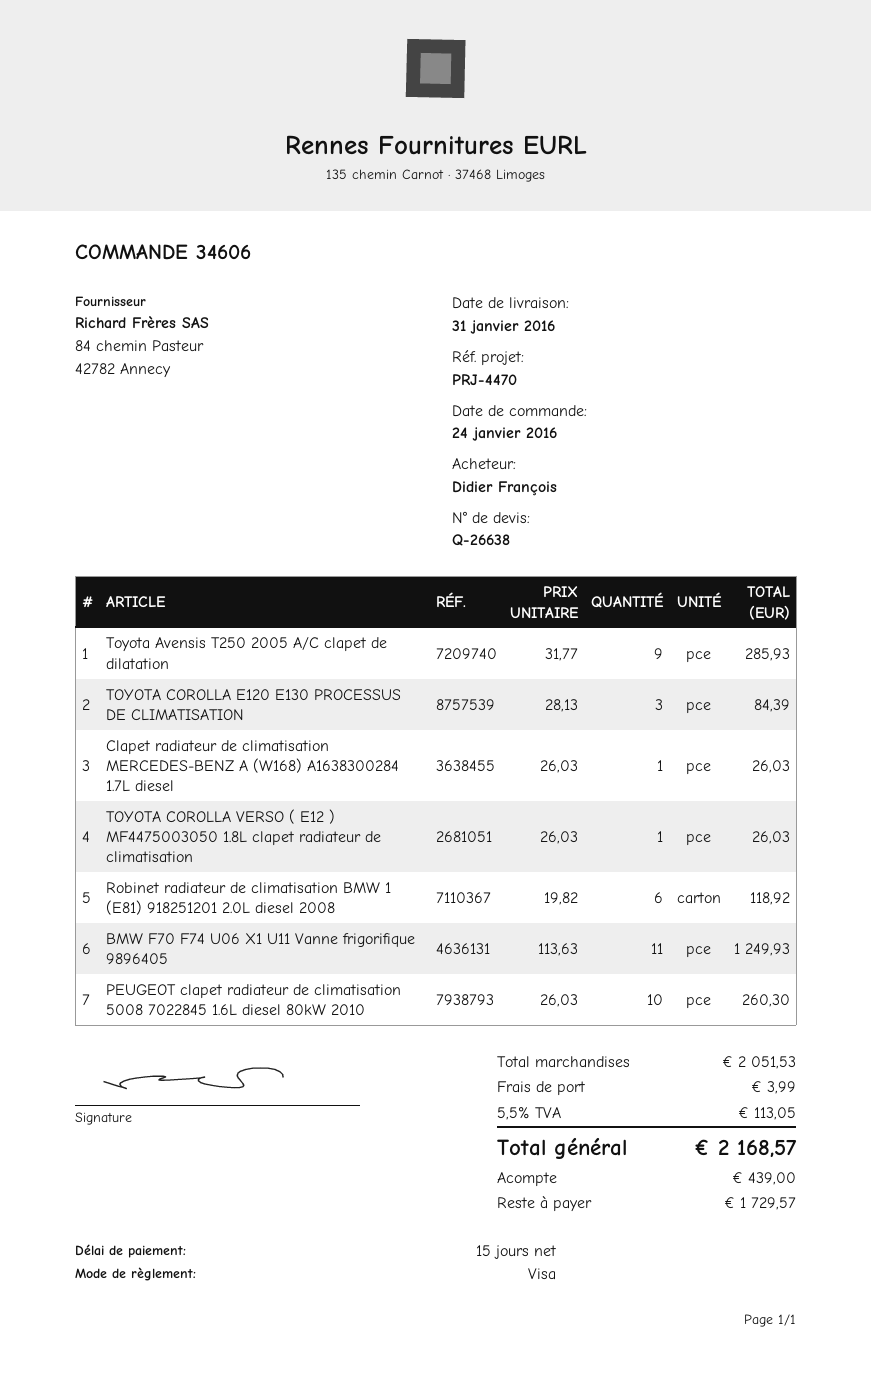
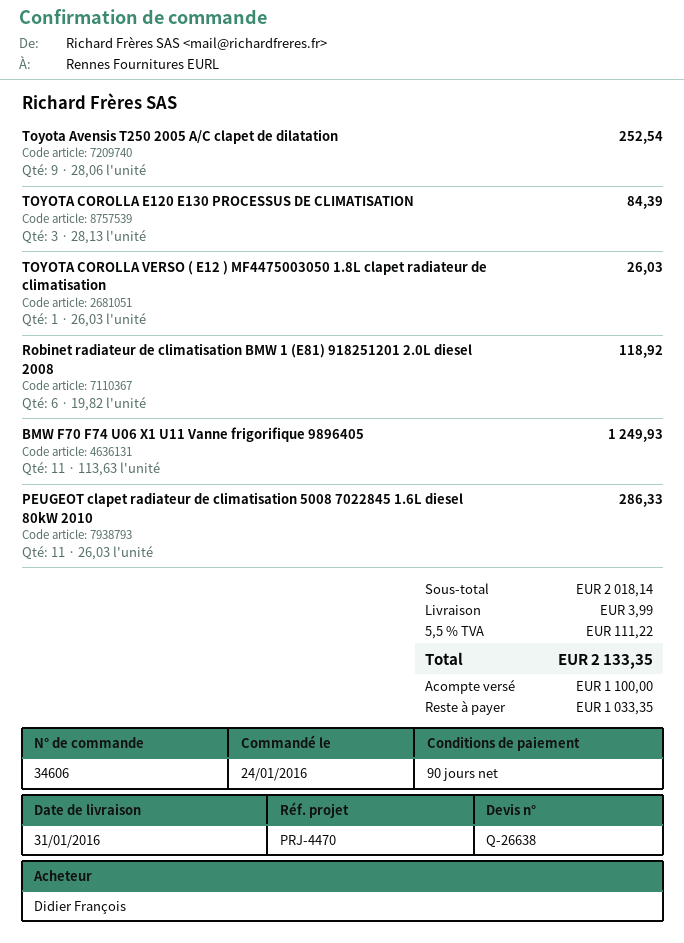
payment terms: 15 days -> 90 days
Toyota Avensis T250 2005 A/C clapet de dilatation: 9 x 31.77 = 285.93 -> 9 x 28.06 = 252.54
Clapet radiateur de climatisation MERCEDES-BENZ A (W168) A1638300284 1.7L diesel: 1 x 26.03 = 26.03 -> none
PEUGEOT clapet radiateur de climatisation 5008 7022845 1.6L diesel 80kW 2010: 10 x 26.03 = 260.30 -> 11 x 26.03 = 286.33
subtotal: 2051.53 -> 2018.14
tax: 5.5% = 113.05 -> 5.5% = 111.22
total: 2168.57 -> 2133.35
deposit: 439.00 -> 1100.00
balance: 1729.57 -> 1033.35

